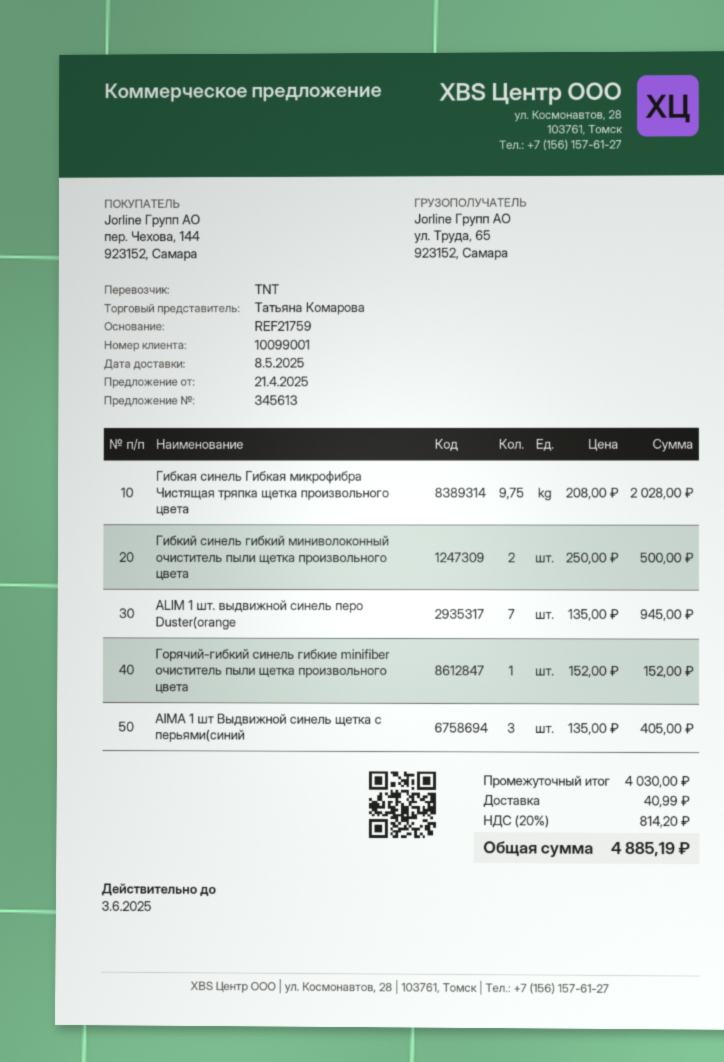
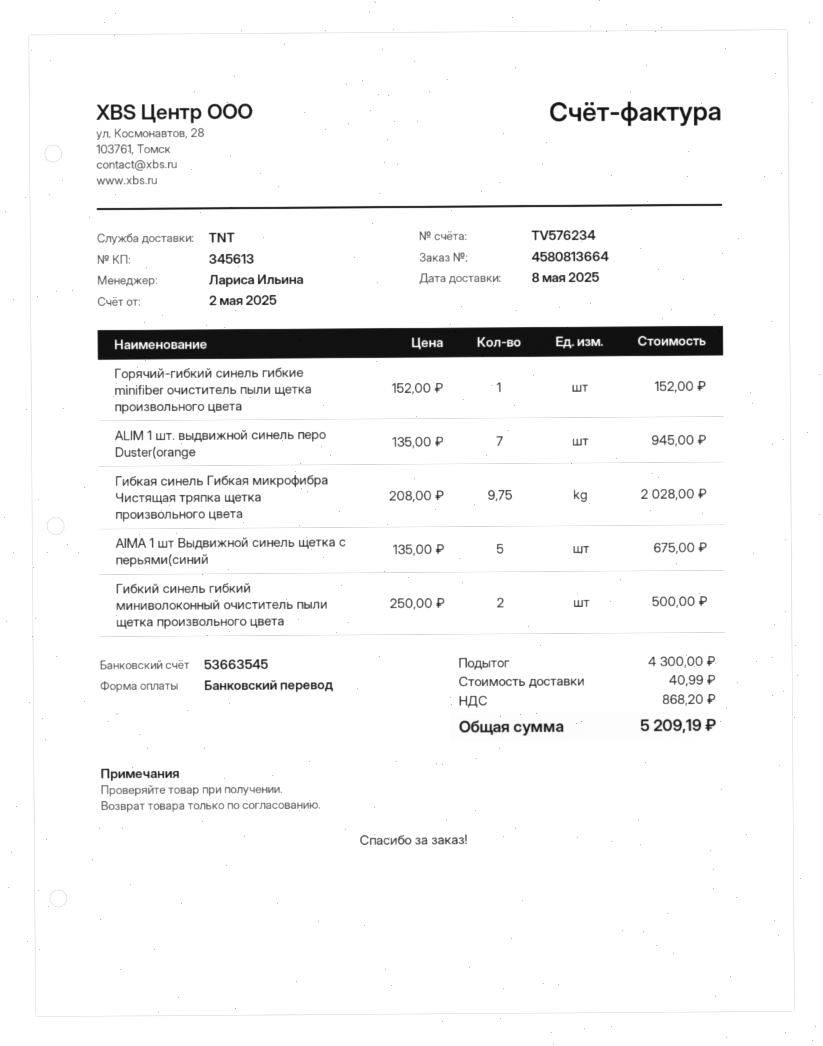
sales rep: Татьяна Комарова -> Лариса Ильина
AIMA 1 шт Выдвижной синель щетка с перьями(синий: 3 x 135.00 = 405.00 -> 5 x 135.00 = 675.00
subtotal: 4030.00 -> 4300.00
tax: 814.20 -> 868.20
total: 4885.19 -> 5209.19

